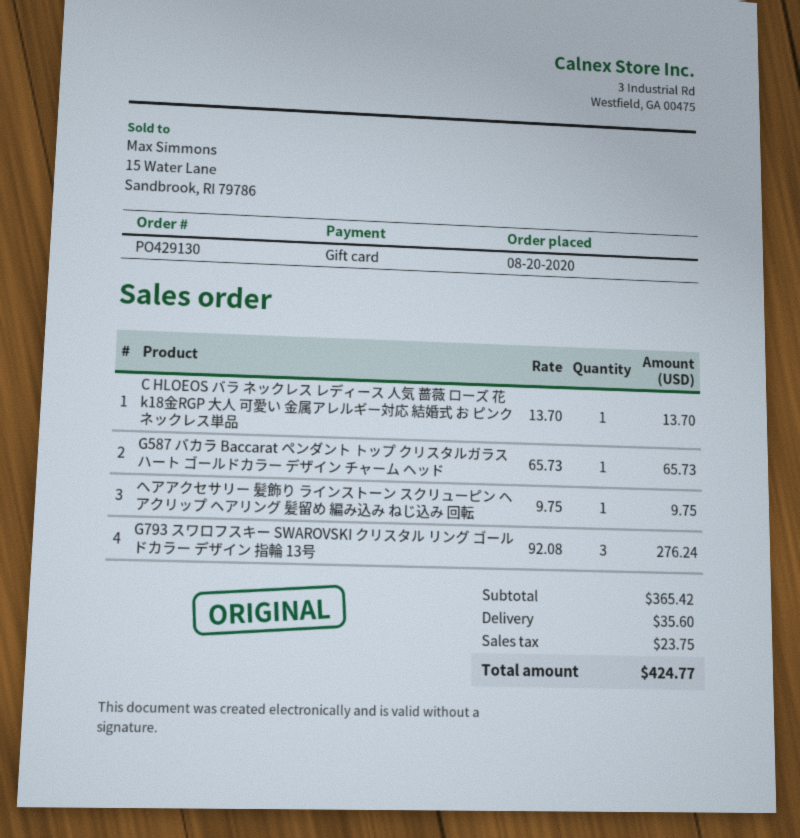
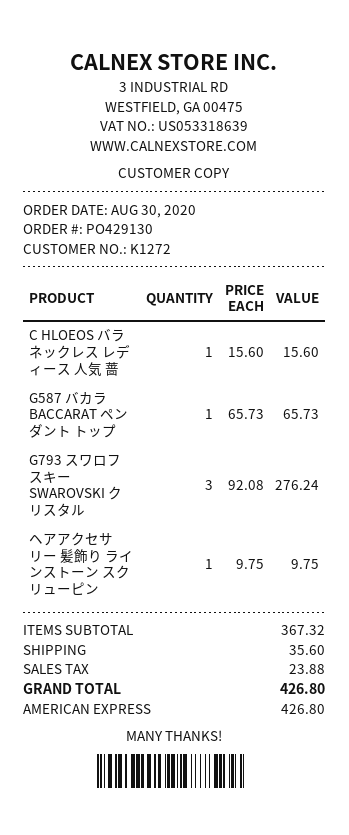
order date: 2020-08-20 -> 2020-08-30
payment method: gift card -> American Express
C HLOEOS バラ ネックレス レディース 人気 蔷薇 ローズ 花 k18金RGP 大人 可愛い 金属アレルギー対応 結婚式 お ピンクネックレス単品: 1 x 13.70 = 13.70 -> 1 x 15.60 = 15.60
subtotal: 365.42 -> 367.32
tax: 23.75 -> 23.88
total: 424.77 -> 426.80

